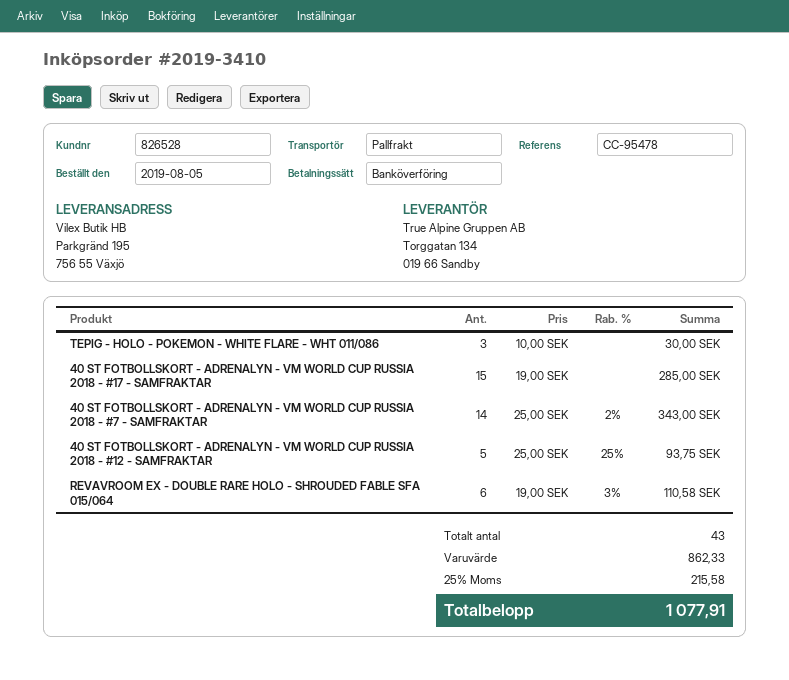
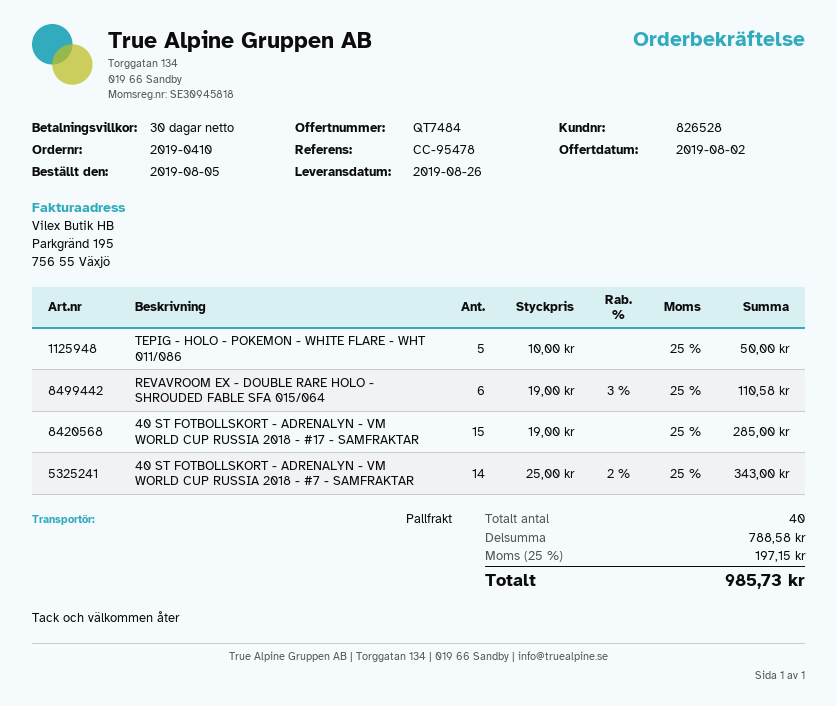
order number: 2019-3410 -> 2019-0410
TEPIG - HOLO - POKEMON - WHITE FLARE - WHT 011/086: 3 x 10.00 = 30.00 -> 5 x 10.00 = 50.00
40 ST FOTBOLLSKORT - ADRENALYN - VM WORLD CUP RUSSIA 2018 - #12 - SAMFRAKTAR: 5 x 25.00 - 25% = 93.75 -> none
total quantity: 43 -> 40
subtotal: 862.33 -> 788.58
tax: 25% = 215.58 -> 25% = 197.15
total: 1077.91 -> 985.73

